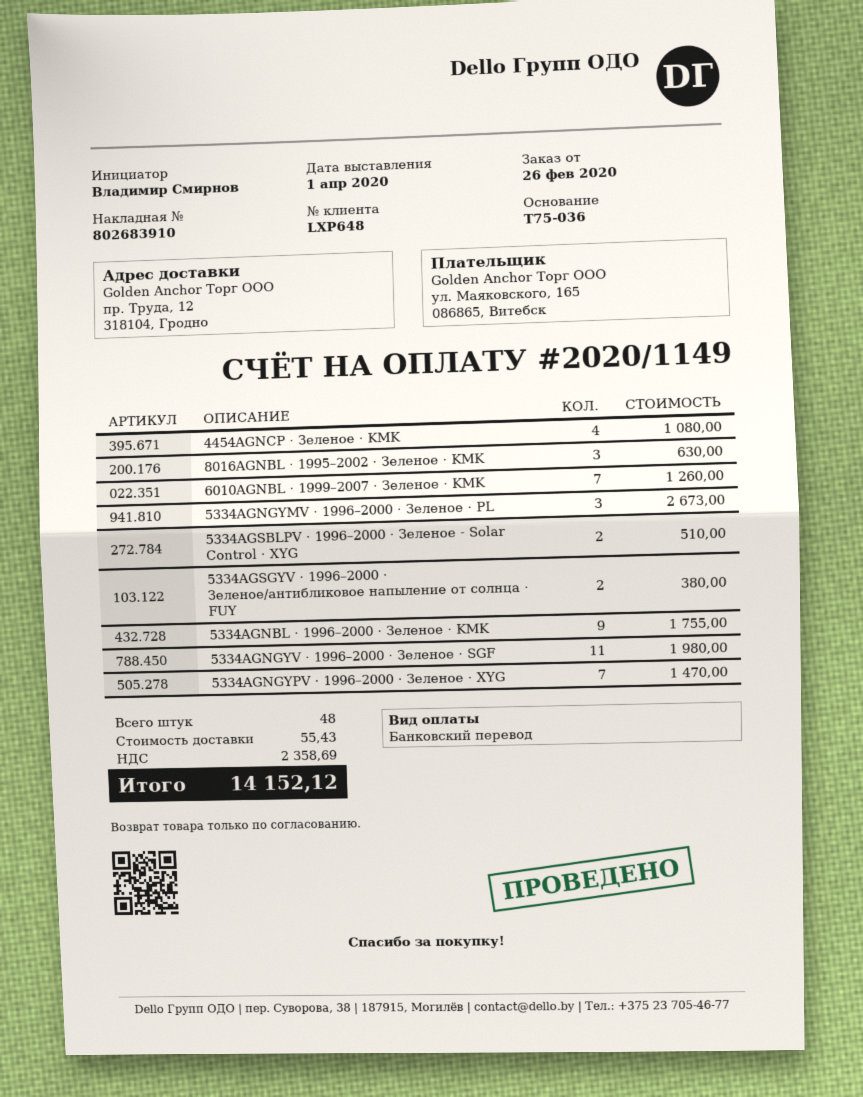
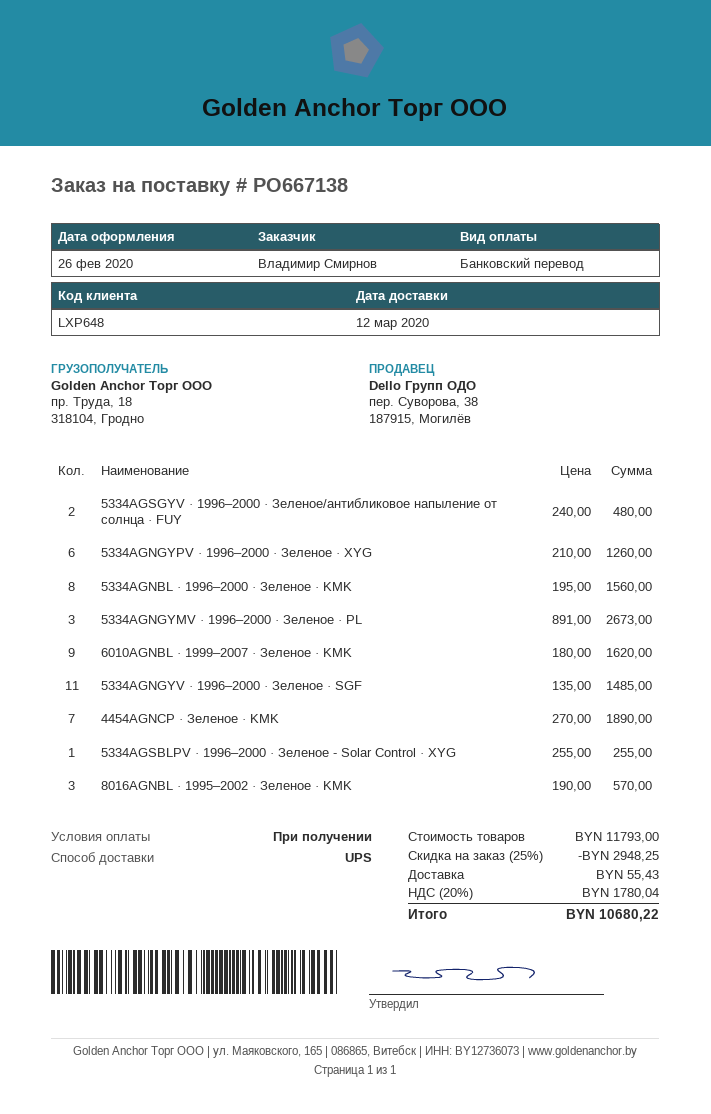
ship to: пр. Труда, 12, 318104, Гродно -> пр. Труда, 18, 318104, Гродно
4454AGNCP · Зеленое · KMK: 4 for 1080.00 -> 7 for 1890.00
8016AGNBL · 1995–2002 · Зеленое · KMK: 3 for 630.00 -> 3 for 570.00
6010AGNBL · 1999–2007 · Зеленое · KMK: 7 for 1260.00 -> 9 for 1620.00
5334AGSBLPV · 1996–2000 · Зеленое - Solar Control · XYG: 2 for 510.00 -> 1 for 255.00
5334AGSGYV · 1996–2000 · Зеленое/антибликовое напыление от солнца · FUY: 2 for 380.00 -> 2 for 480.00
5334AGNBL · 1996–2000 · Зеленое · KMK: 9 for 1755.00 -> 8 for 1560.00
5334AGNGYV · 1996–2000 · Зеленое · SGF: 11 for 1980.00 -> 11 for 1485.00
5334AGNGYPV · 1996–2000 · Зеленое · XYG: 7 for 1470.00 -> 6 for 1260.00
discount: none -> 25% = 2948.25
tax: 2358.69 -> 1780.04
total: 14152.12 -> 10680.22

